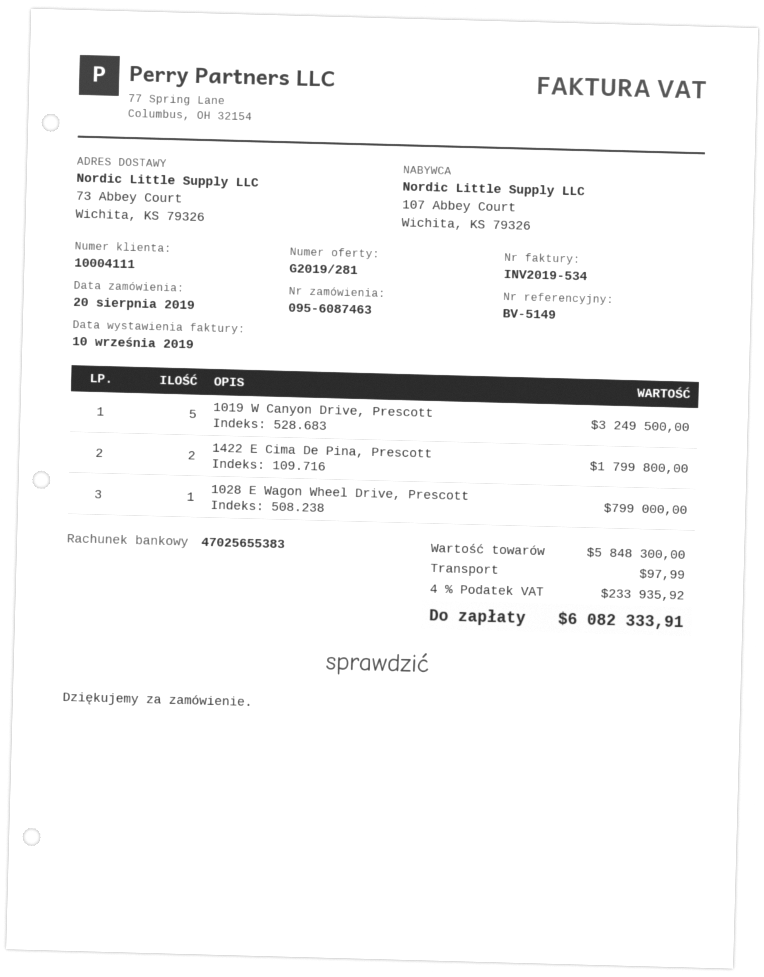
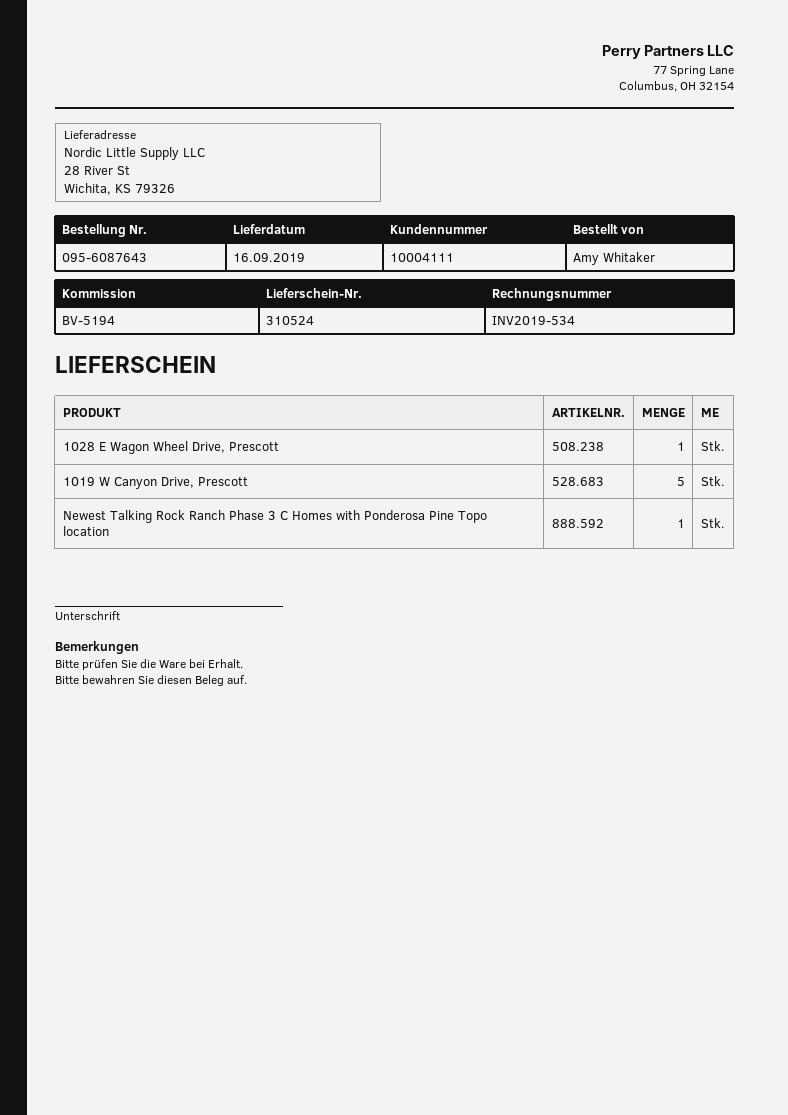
order number: 095-6087463 -> 095-6087643
reference: BV-5149 -> BV-5194
ship to: 73 Abbey Court, Wichita, KS 79326 -> 28 River St, Wichita, KS 79326
1422 E Cima De Pina, Prescott: 2 -> none
Newest Talking Rock Ranch Phase 3 C Homes with Ponderosa Pine Topo location: none -> 1

